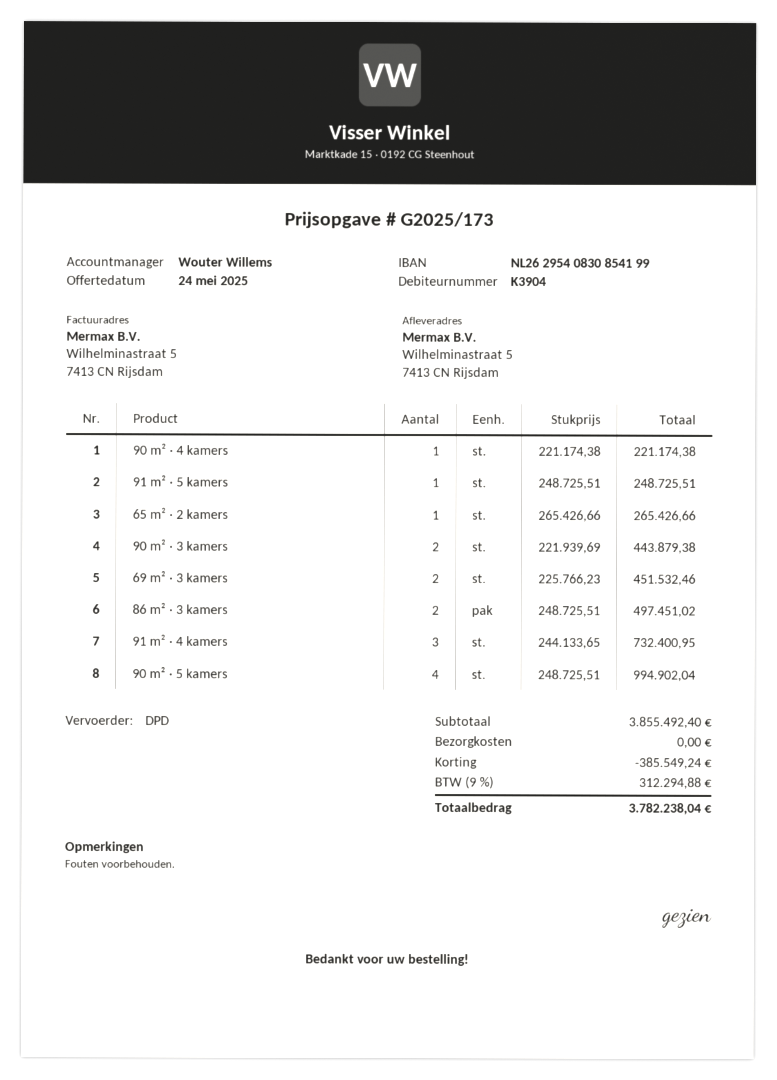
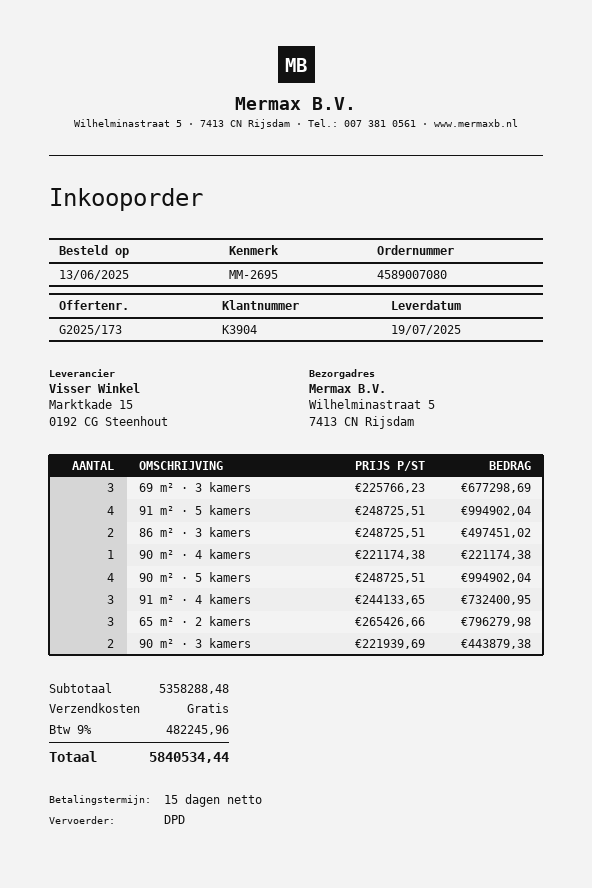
91 m² · 5 kamers: 1 x 248725.51 = 248725.51 -> 4 x 248725.51 = 994902.04
65 m² · 2 kamers: 1 x 265426.66 = 265426.66 -> 3 x 265426.66 = 796279.98
69 m² · 3 kamers: 2 x 225766.23 = 451532.46 -> 3 x 225766.23 = 677298.69
subtotal: 3855492.40 -> 5358288.48
discount: 385549.24 -> none
tax: 9% = 312294.88 -> 9% = 482245.96
total: 3782238.04 -> 5840534.44

